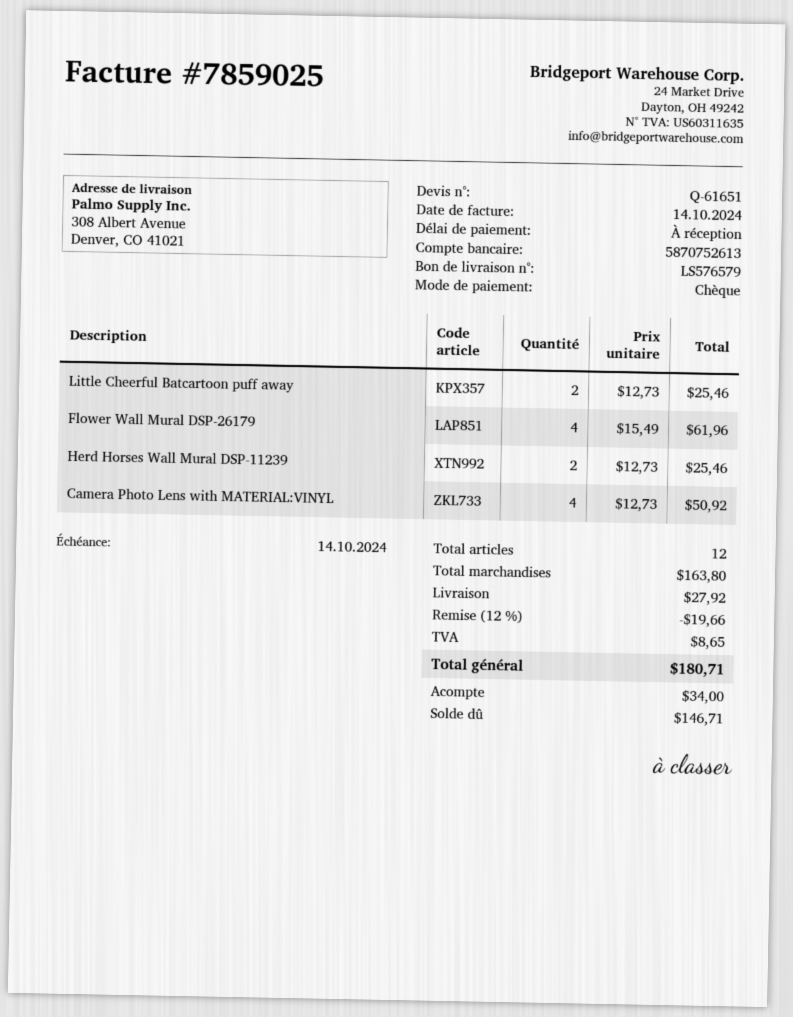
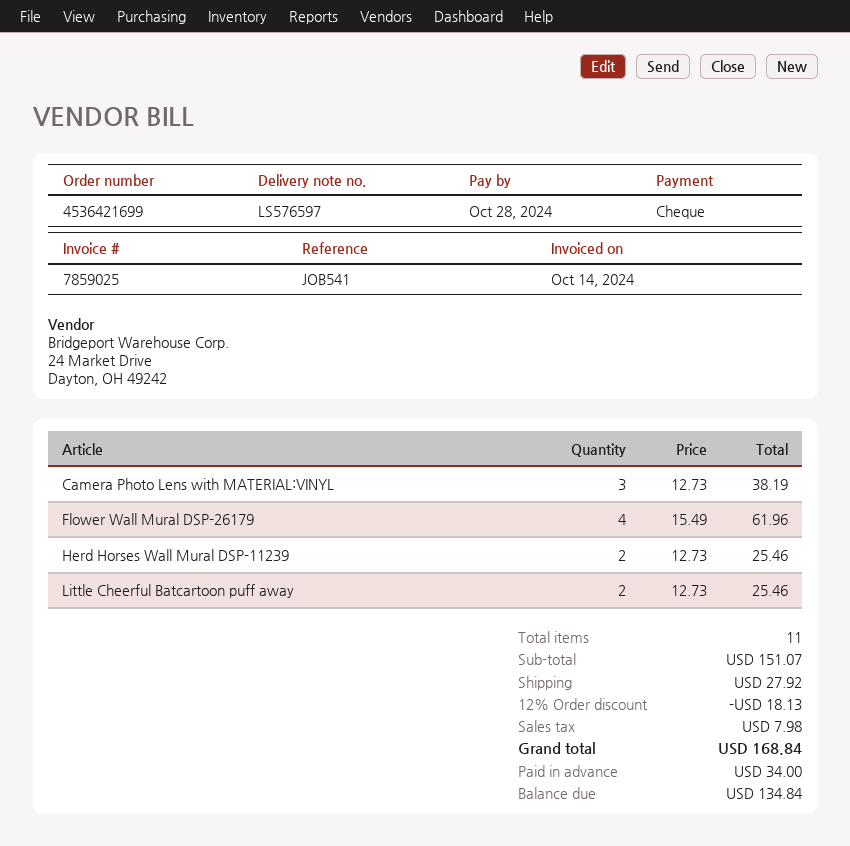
delivery note number: LS576579 -> LS576597
due date: 2024-10-14 -> 2024-10-28
Camera Photo Lens with MATERIAL:VINYL: 4 x 12.73 = 50.92 -> 3 x 12.73 = 38.19
total quantity: 12 -> 11
subtotal: 163.80 -> 151.07
discount: 12% = 19.66 -> 12% = 18.13
tax: 8.65 -> 7.98
total: 180.71 -> 168.84
balance: 146.71 -> 134.84

